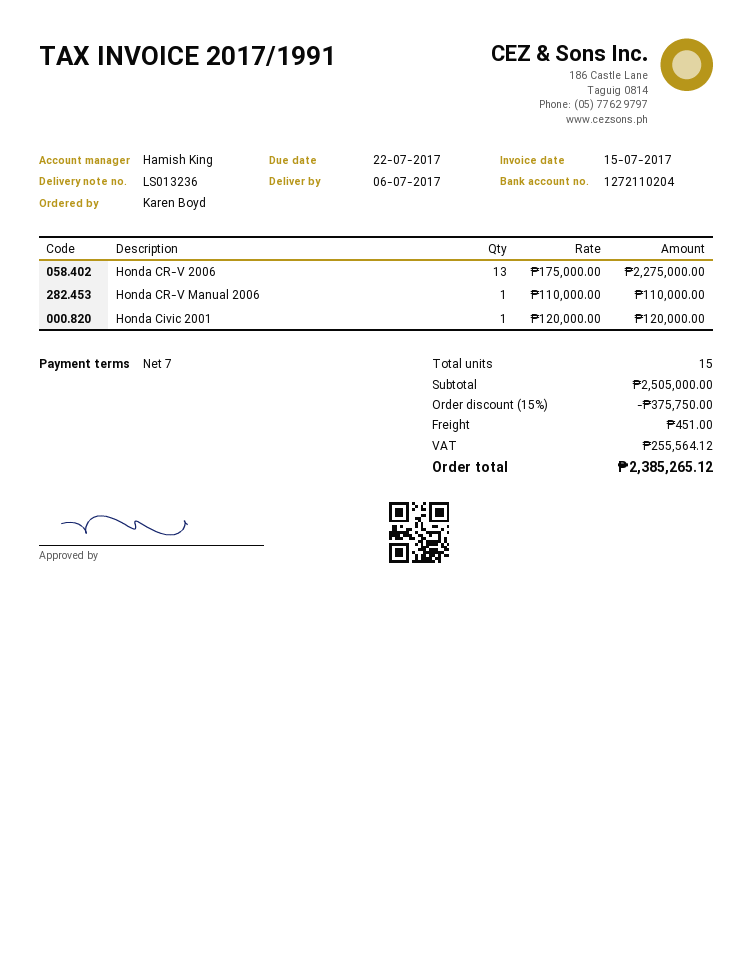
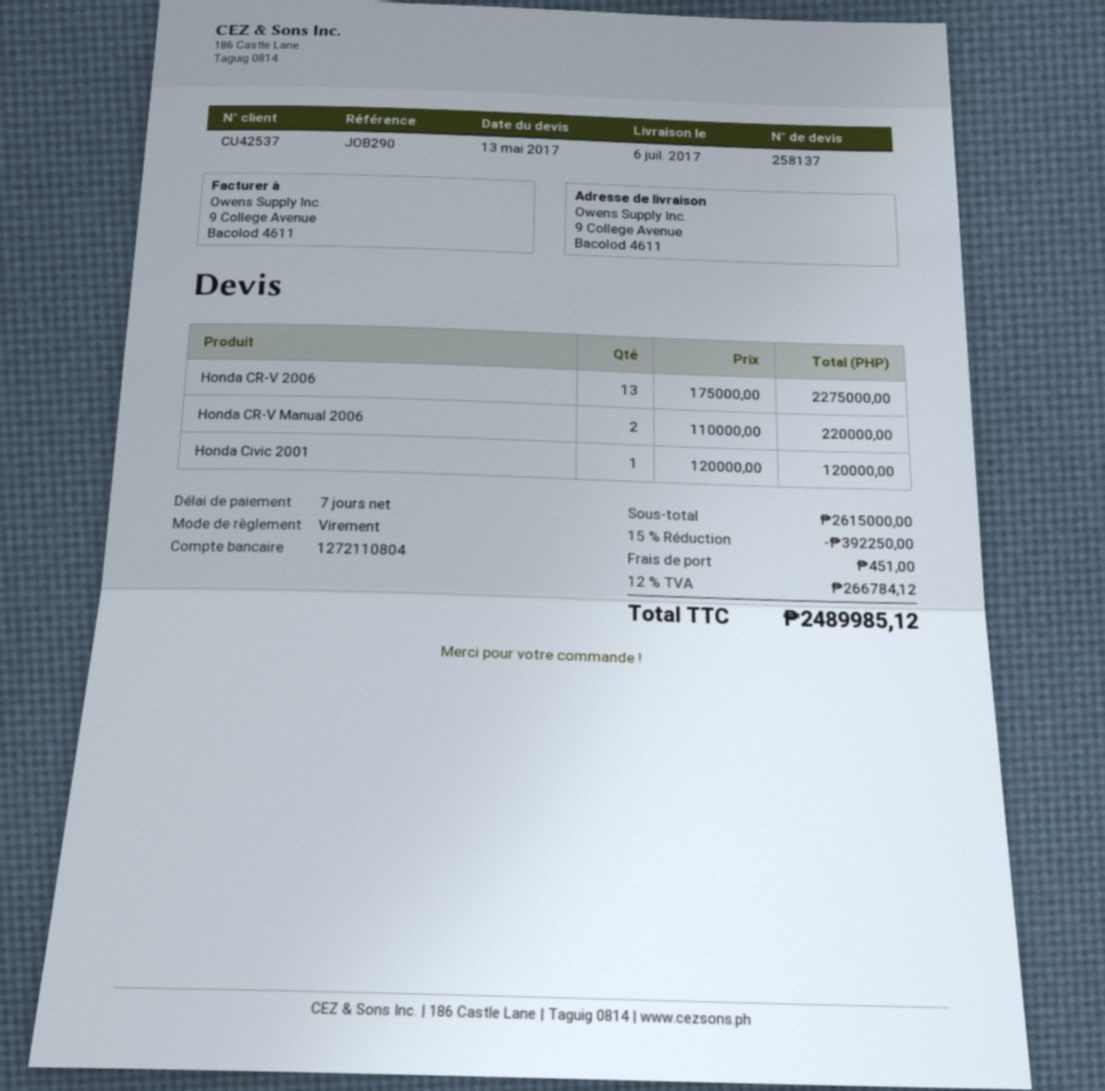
bank account: 1272110204 -> 1272110804
Honda CR-V Manual 2006: 1 x 110000.00 = 110000.00 -> 2 x 110000.00 = 220000.00
subtotal: 2505000.00 -> 2615000.00
discount: 15% = 375750.00 -> 15% = 392250.00
tax: 255564.12 -> 266784.12
total: 2385265.12 -> 2489985.12

